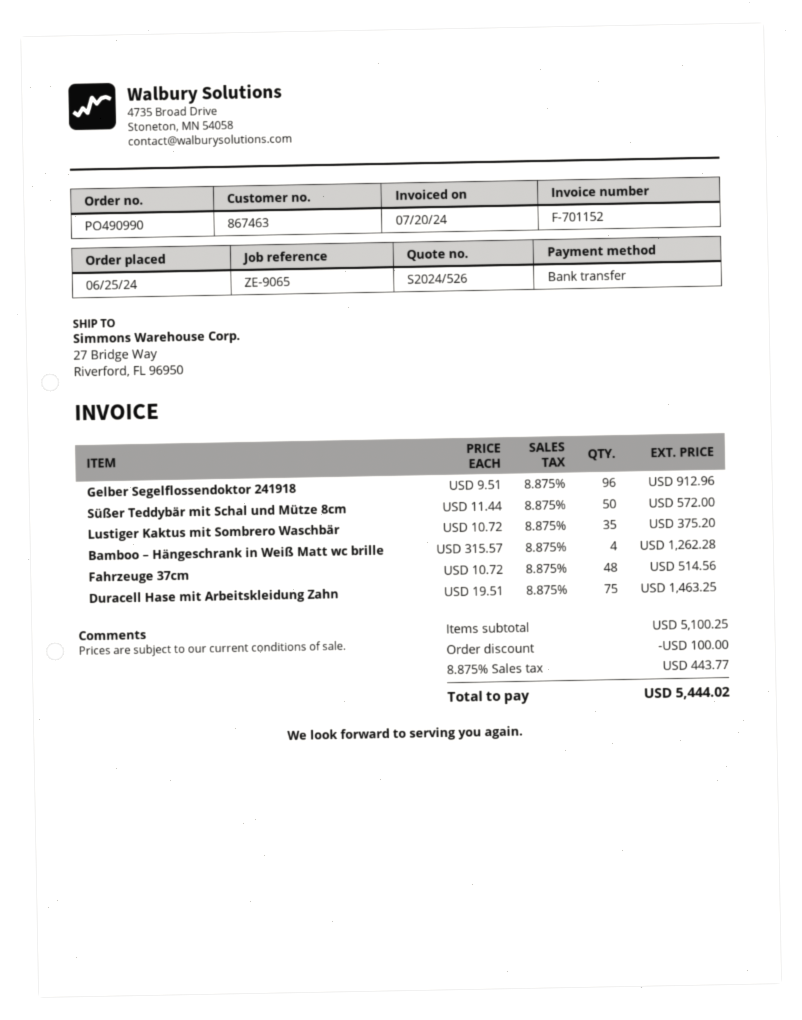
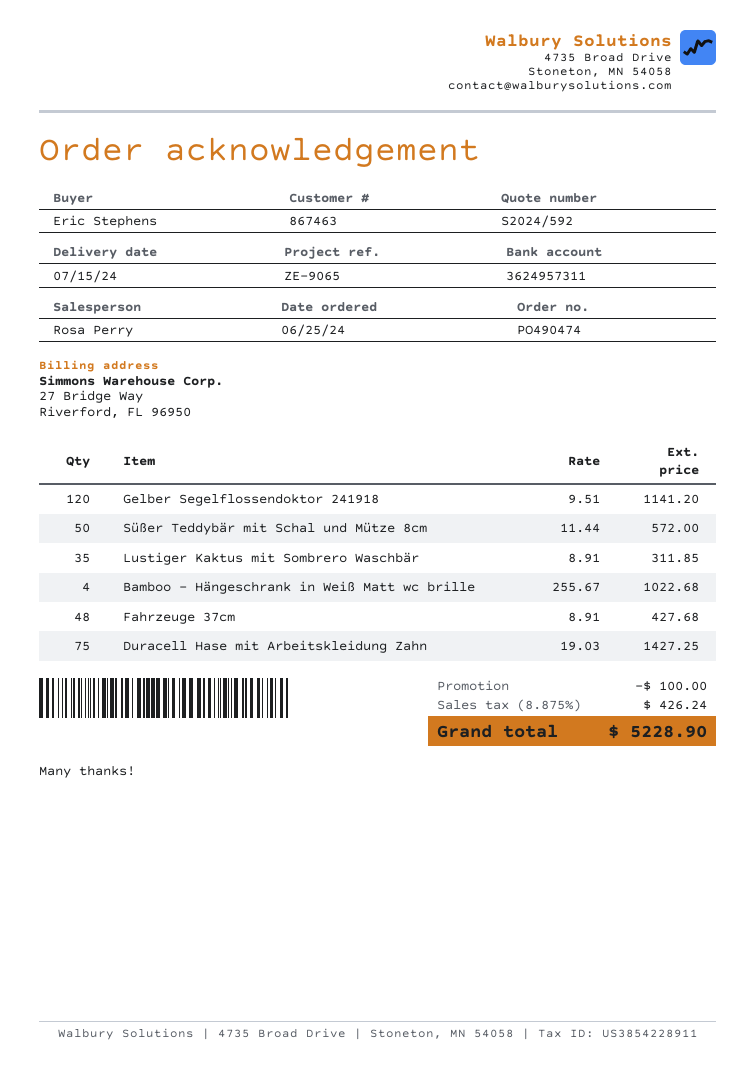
quote number: S2024/526 -> S2024/592
order number: PO490990 -> PO490474
Gelber Segelflossendoktor 241918: 96 x 9.51 = 912.96 -> 120 x 9.51 = 1141.20
Lustiger Kaktus mit Sombrero Waschbär: 35 x 10.72 = 375.20 -> 35 x 8.91 = 311.85
Bamboo – Hängeschrank in Weiß Matt wc brille: 4 x 315.57 = 1262.28 -> 4 x 255.67 = 1022.68
Fahrzeuge 37cm: 48 x 10.72 = 514.56 -> 48 x 8.91 = 427.68
Duracell Hase mit Arbeitskleidung Zahn: 75 x 19.51 = 1463.25 -> 75 x 19.03 = 1427.25
tax: 8.875% = 443.77 -> 8.875% = 426.24
total: 5444.02 -> 5228.90

